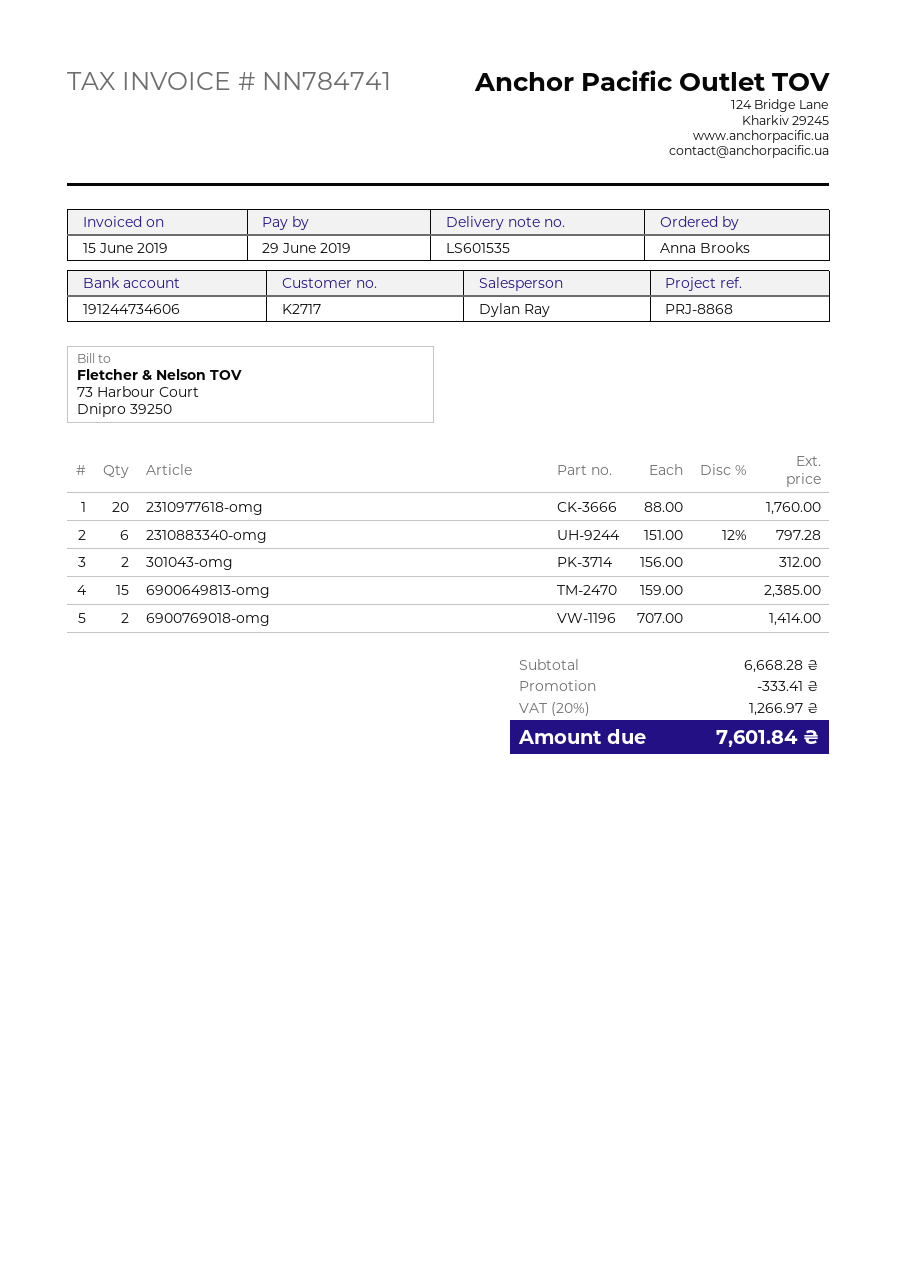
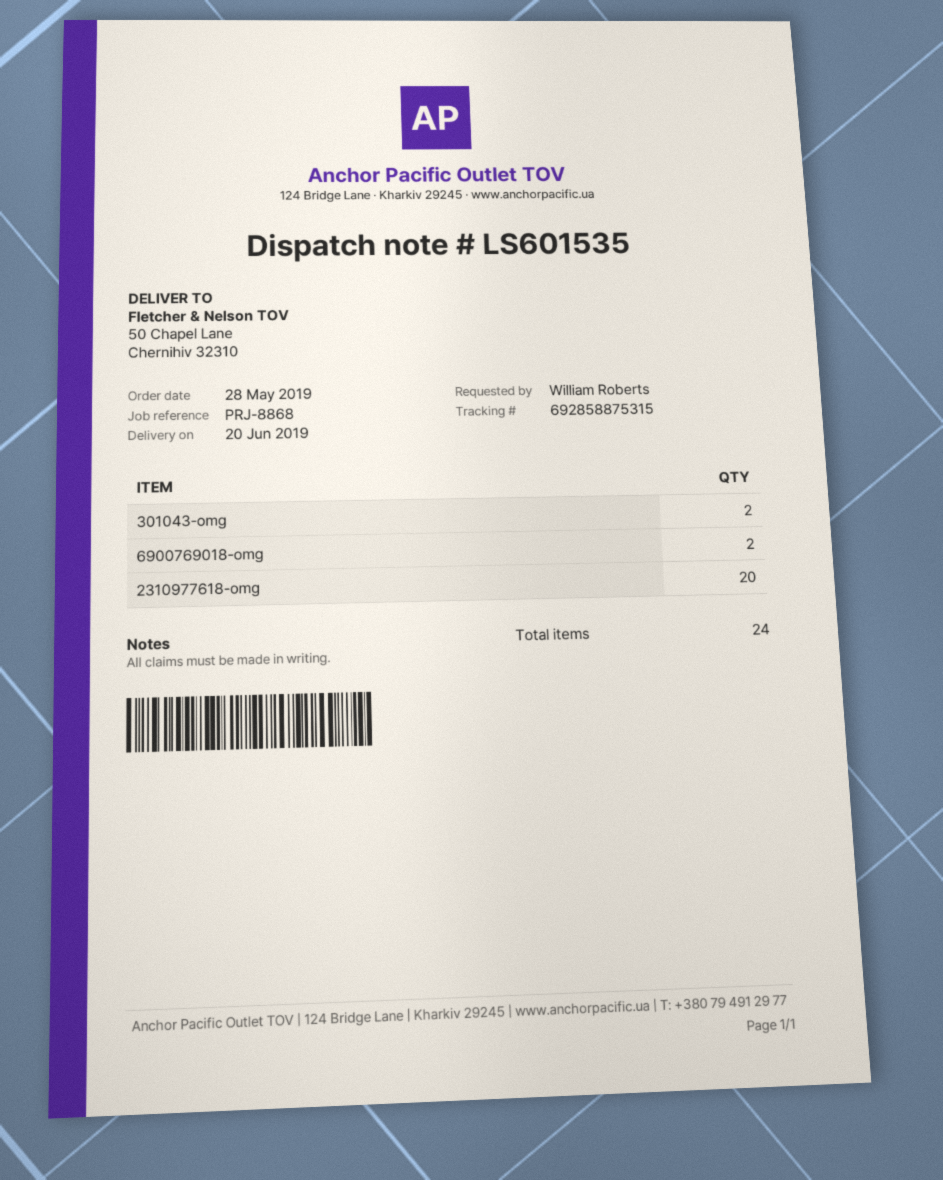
ordered by: Anna Brooks -> William Roberts
2310883340-omg: 6 -> none
6900649813-omg: 15 -> none

